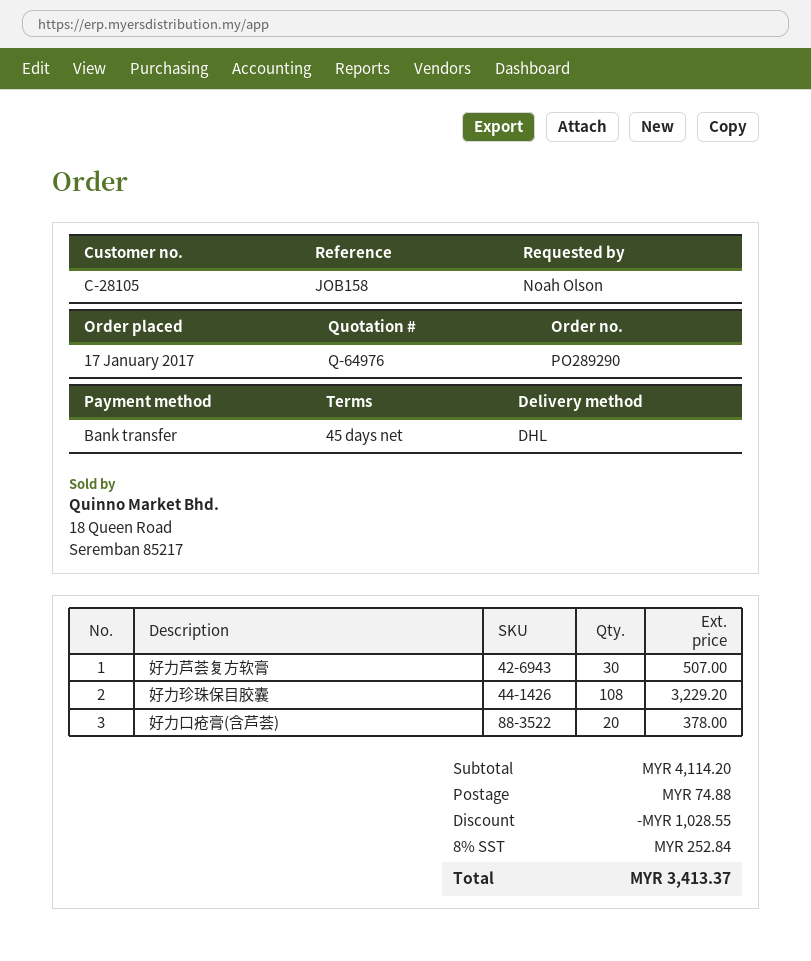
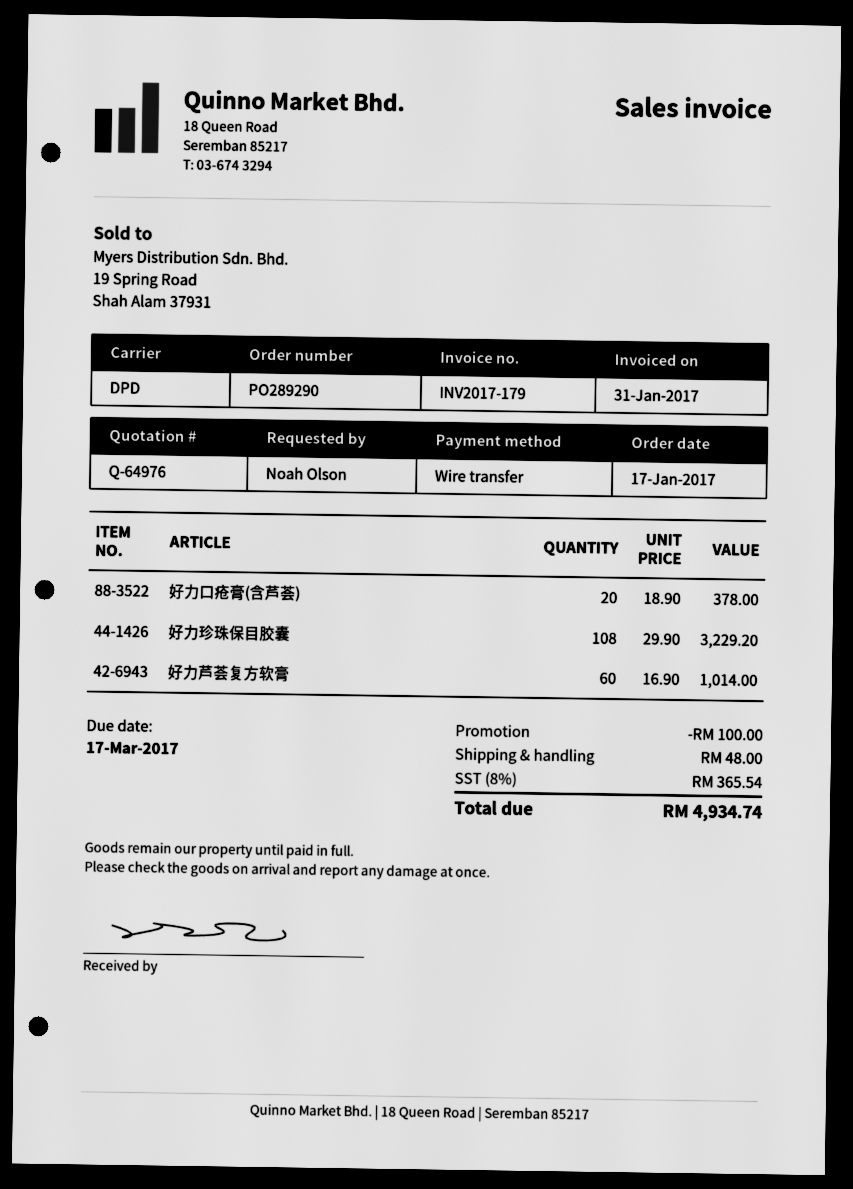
shipping method: DHL -> DPD
好力芦荟复方软膏: 30 for 507.00 -> 60 for 1014.00
discount: 1028.55 -> 100.00
shipping: 74.88 -> 48.00
tax: 8% = 252.84 -> 8% = 365.54
total: 3413.37 -> 4934.74

